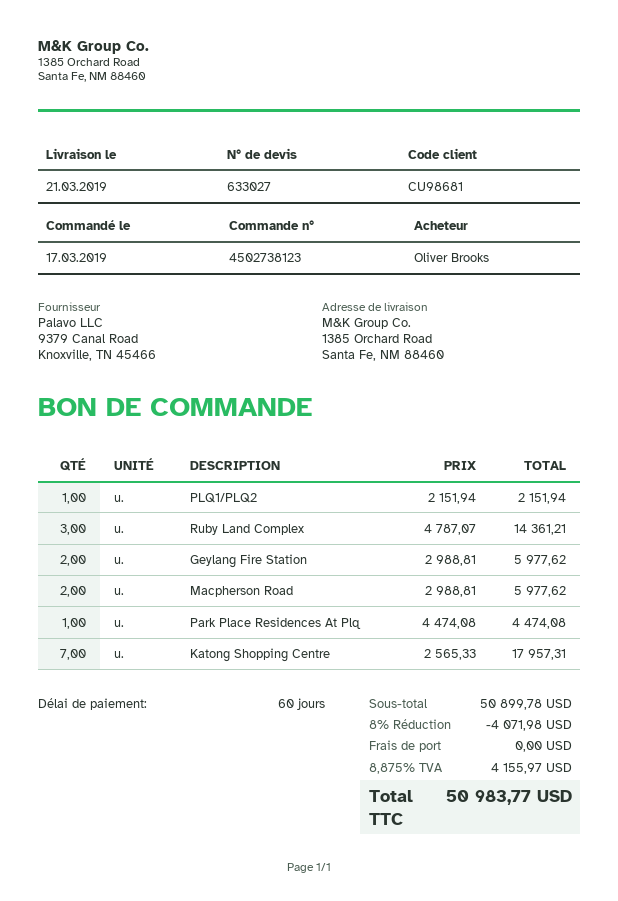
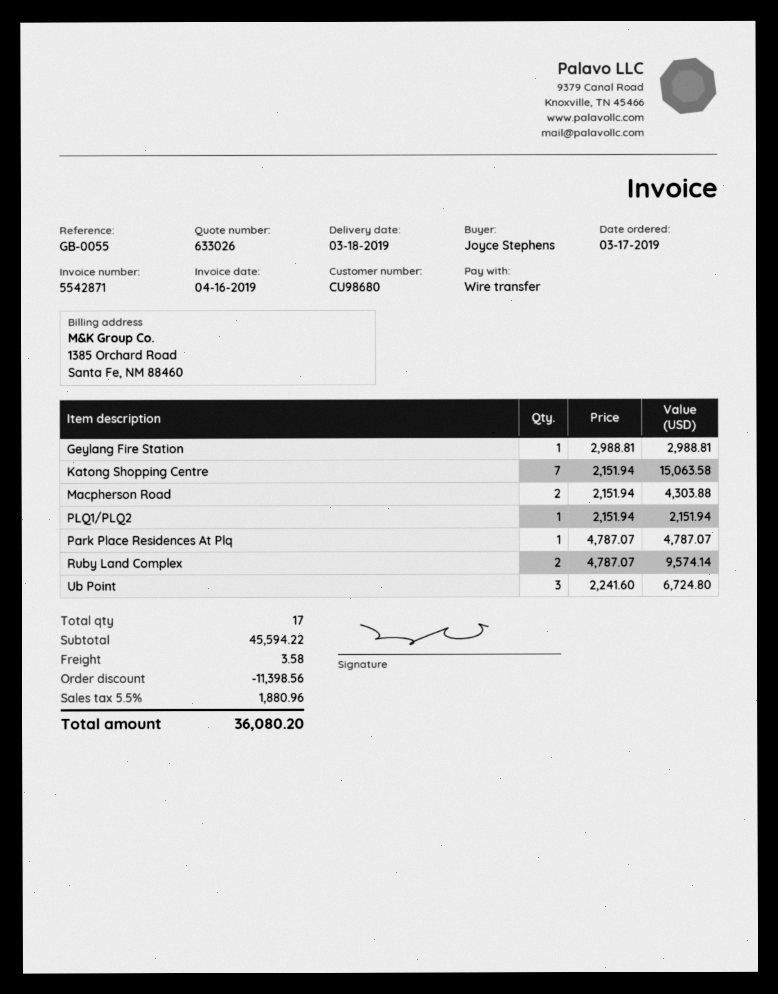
quote number: 633027 -> 633026
delivery date: 2019-03-21 -> 2019-03-18
customer number: CU98681 -> CU98680
ordered by: Oliver Brooks -> Joyce Stephens
Ruby Land Complex: 3 x 4787.07 = 14361.21 -> 2 x 4787.07 = 9574.14
Geylang Fire Station: 2 x 2988.81 = 5977.62 -> 1 x 2988.81 = 2988.81
Macpherson Road: 2 x 2988.81 = 5977.62 -> 2 x 2151.94 = 4303.88
Park Place Residences At Plq: 1 x 4474.08 = 4474.08 -> 1 x 4787.07 = 4787.07
Katong Shopping Centre: 7 x 2565.33 = 17957.31 -> 7 x 2151.94 = 15063.58
Ub Point: none -> 3 x 2241.60 = 6724.80
subtotal: 50899.78 -> 45594.22
discount: 4071.98 -> 11398.56
shipping: 0.00 -> 3.58
tax: 8.875% = 4155.97 -> 5.5% = 1880.96
total: 50983.77 -> 36080.20

